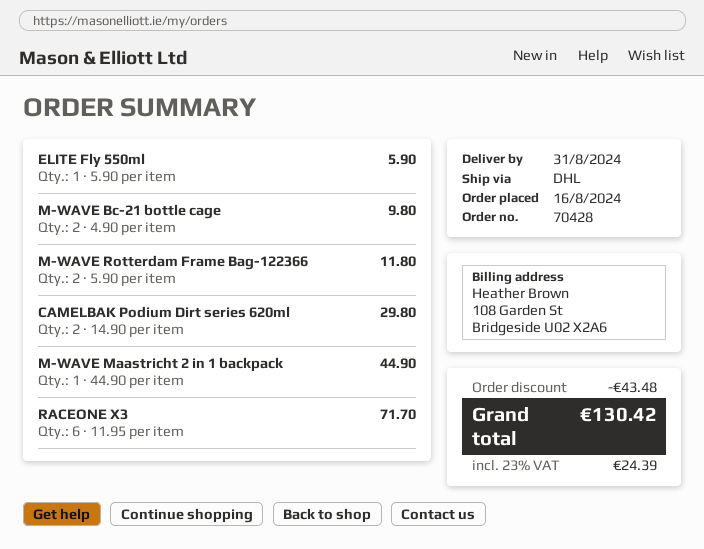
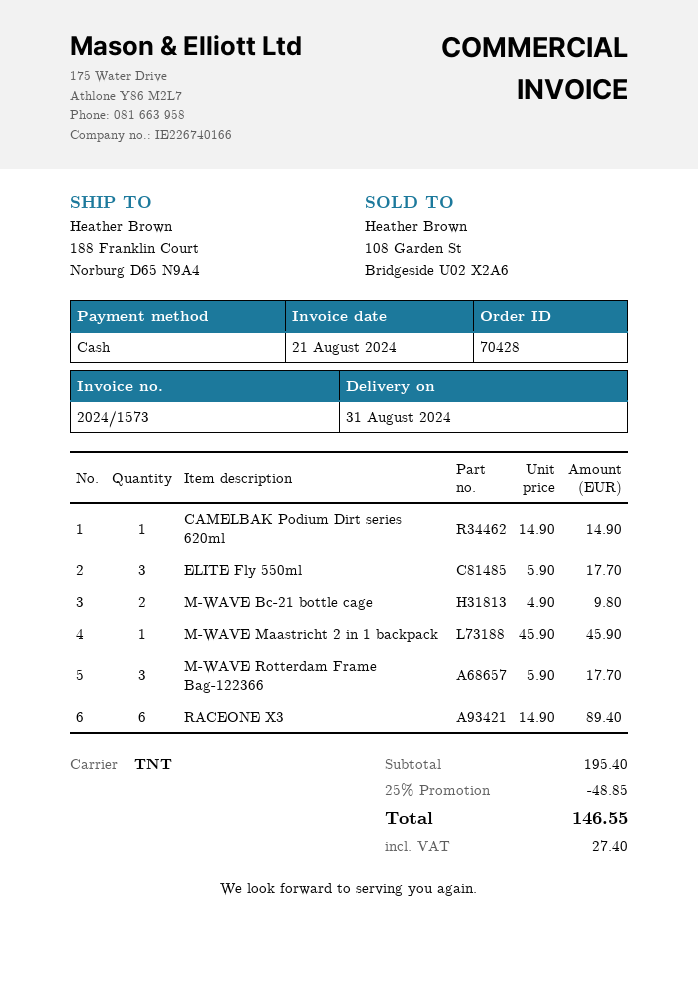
shipping method: DHL -> TNT
ELITE Fly 550ml: 1 x 5.90 = 5.90 -> 3 x 5.90 = 17.70
M-WAVE Rotterdam Frame Bag-122366: 2 x 5.90 = 11.80 -> 3 x 5.90 = 17.70
CAMELBAK Podium Dirt series 620ml: 2 x 14.90 = 29.80 -> 1 x 14.90 = 14.90
M-WAVE Maastricht 2 in 1 backpack: 1 x 44.90 = 44.90 -> 1 x 45.90 = 45.90
RACEONE Χ3: 6 x 11.95 = 71.70 -> 6 x 14.90 = 89.40
discount: 43.48 -> 48.85
tax: 24.39 -> 27.40
total: 130.42 -> 146.55

